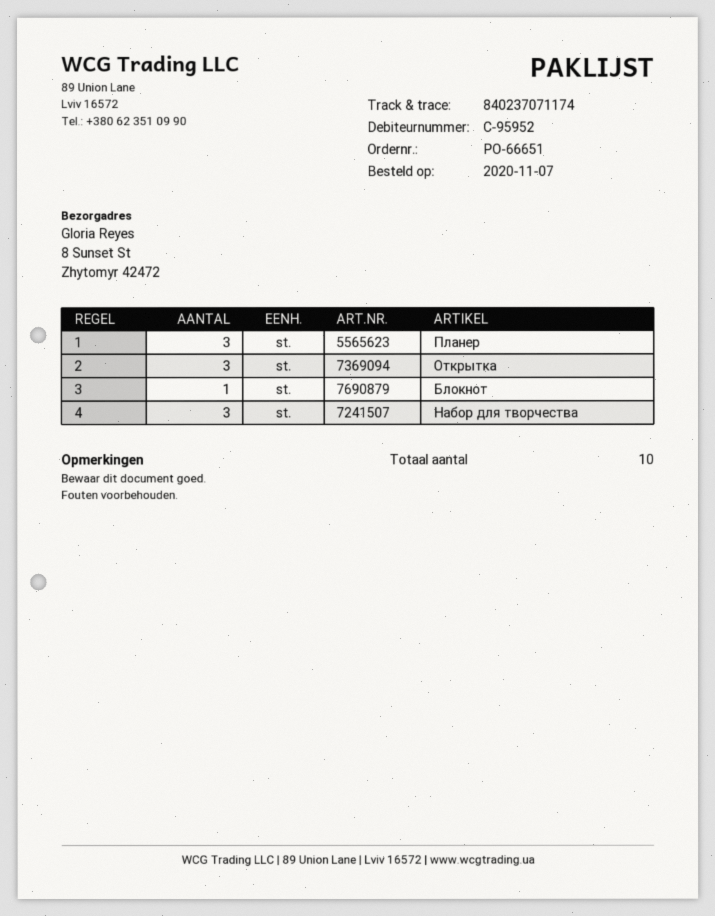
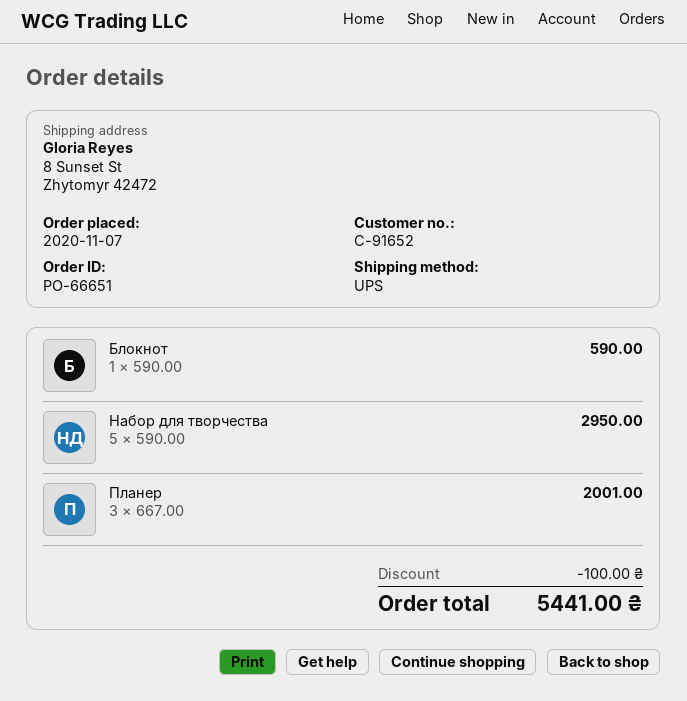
customer number: C-95952 -> C-91652
Открытка: 3 -> none
Набор для творчества: 3 -> 5

